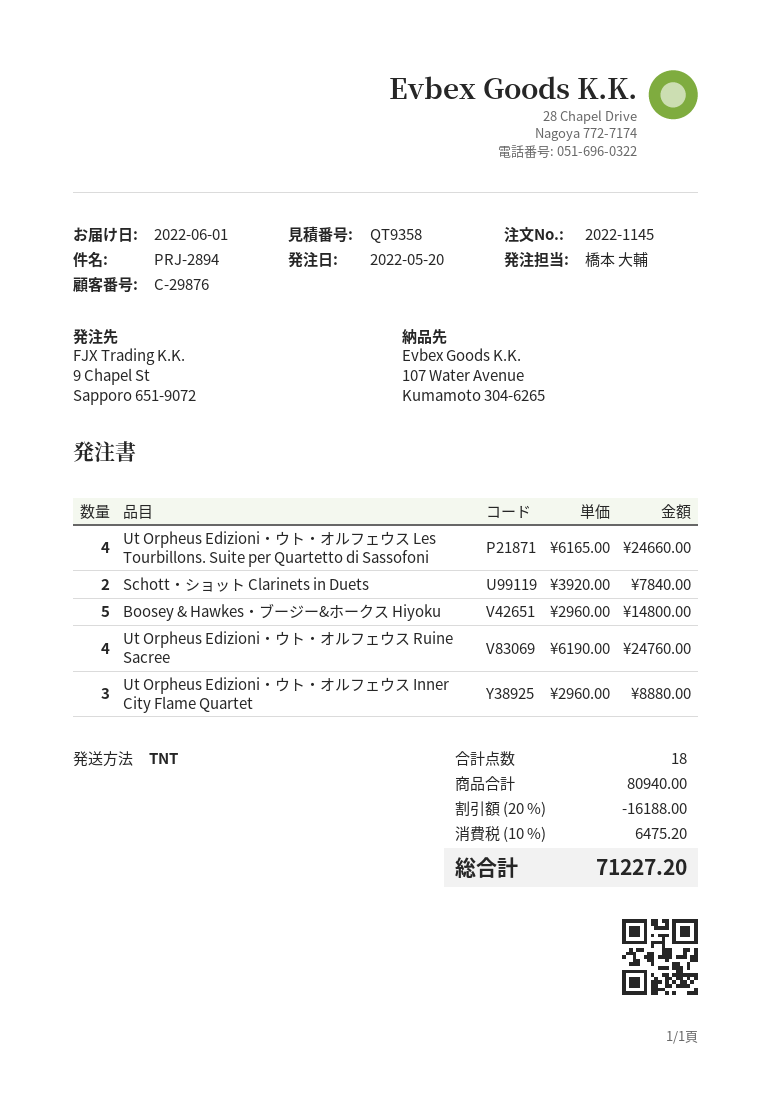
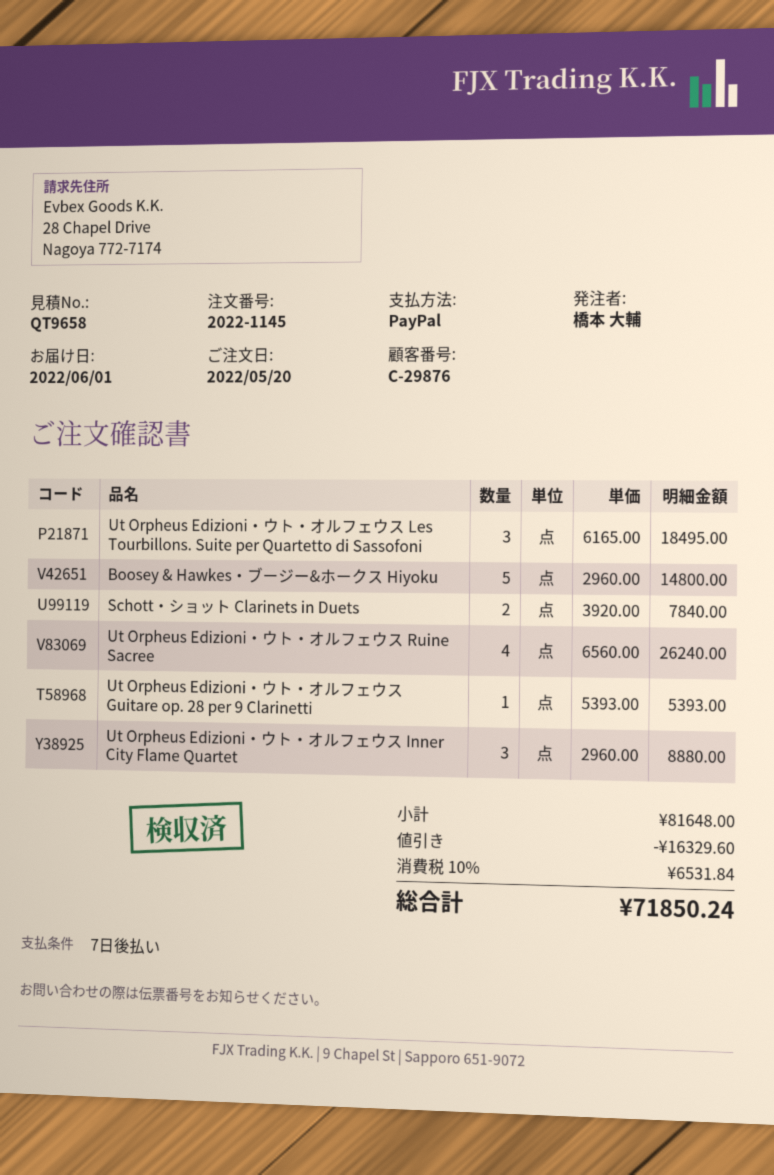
quote number: QT9358 -> QT9658
Ut Orpheus Edizioni・ウト・オルフェウス Les Tourbillons. Suite per Quartetto di Sassofoni: 4 x 6165.00 = 24660.00 -> 3 x 6165.00 = 18495.00
Ut Orpheus Edizioni・ウト・オルフェウス Ruine Sacree: 4 x 6190.00 = 24760.00 -> 4 x 6560.00 = 26240.00
Ut Orpheus Edizioni・ウト・オルフェウス Guitare op. 28 per 9 Clarinetti: none -> 1 x 5393.00 = 5393.00
subtotal: 80940.00 -> 81648.00
discount: 16188.00 -> 16329.60
tax: 10% = 6475.20 -> 10% = 6531.84
total: 71227.20 -> 71850.24

